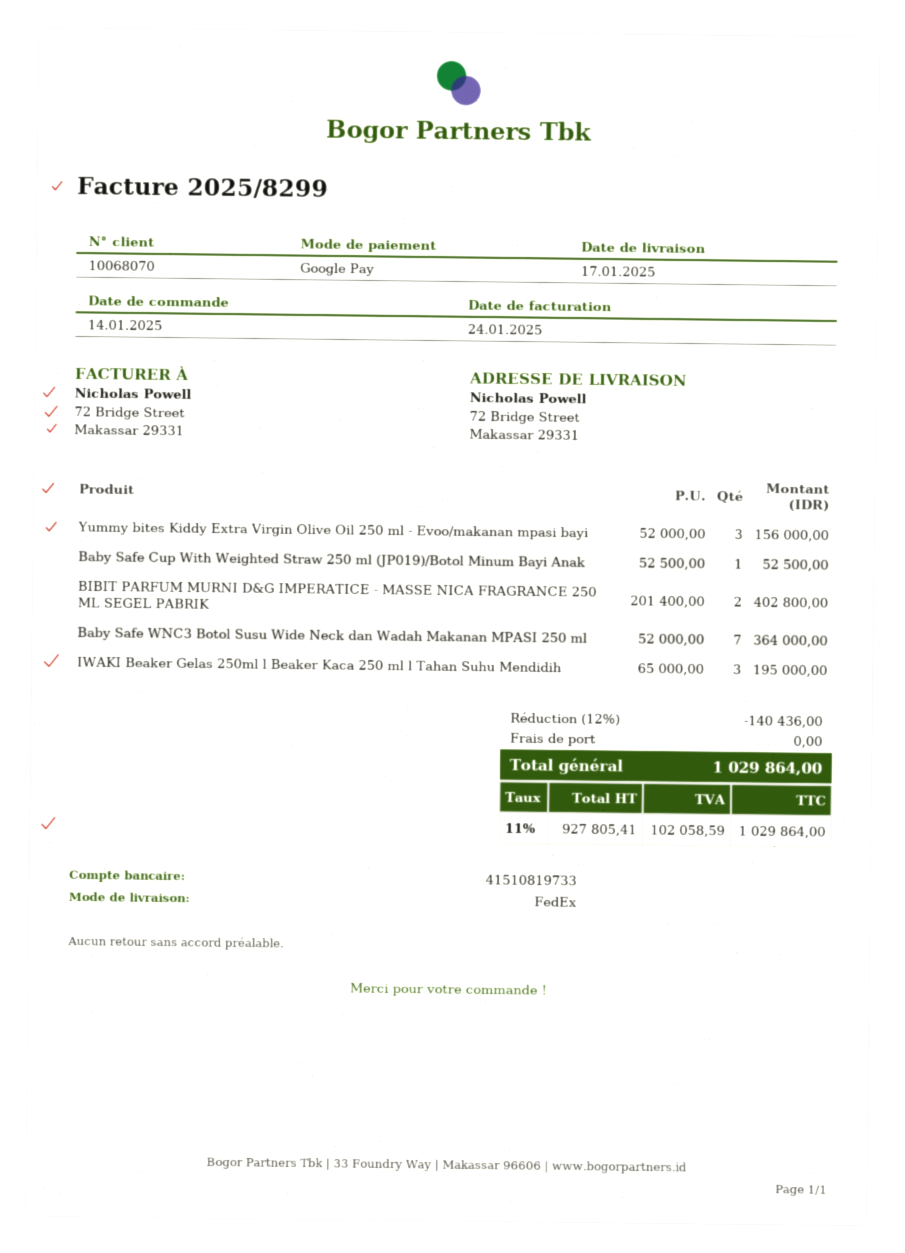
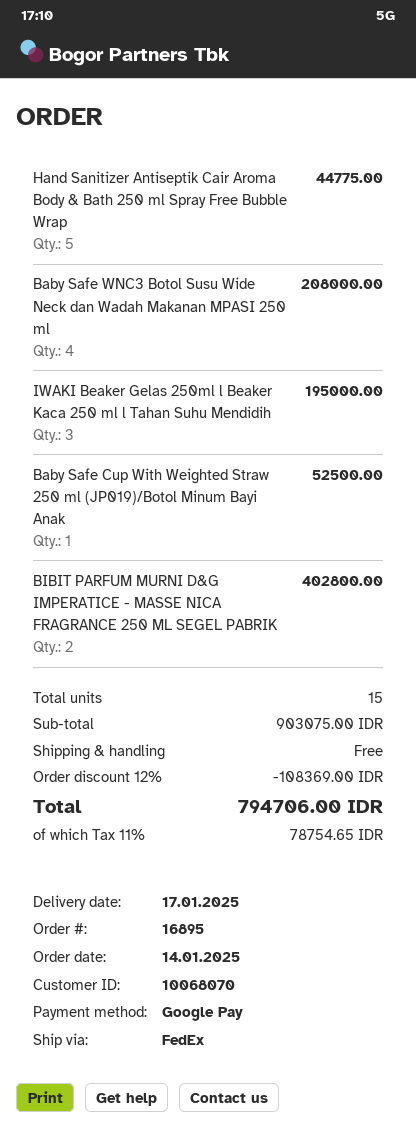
Yummy bites Kiddy Extra Virgin Olive Oil 250 ml - Evoo/makanan mpasi bayi: 3 for 156000.00 -> none
Baby Safe WNC3 Botol Susu Wide Neck dan Wadah Makanan MPASI 250 ml: 7 for 364000.00 -> 4 for 208000.00
Hand Sanitizer Antiseptik Cair Aroma Body & Bath 250 ml Spray Free Bubble Wrap: none -> 5 for 44775.00
discount: 12% = 140436.00 -> 12% = 108369.00
tax: 11% = 102058.59 -> 11% = 78754.65
total: 1029864.00 -> 794706.00

